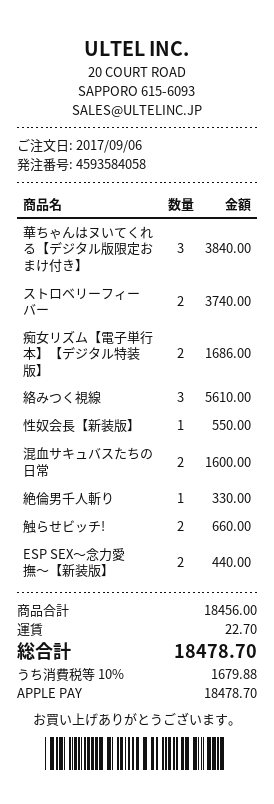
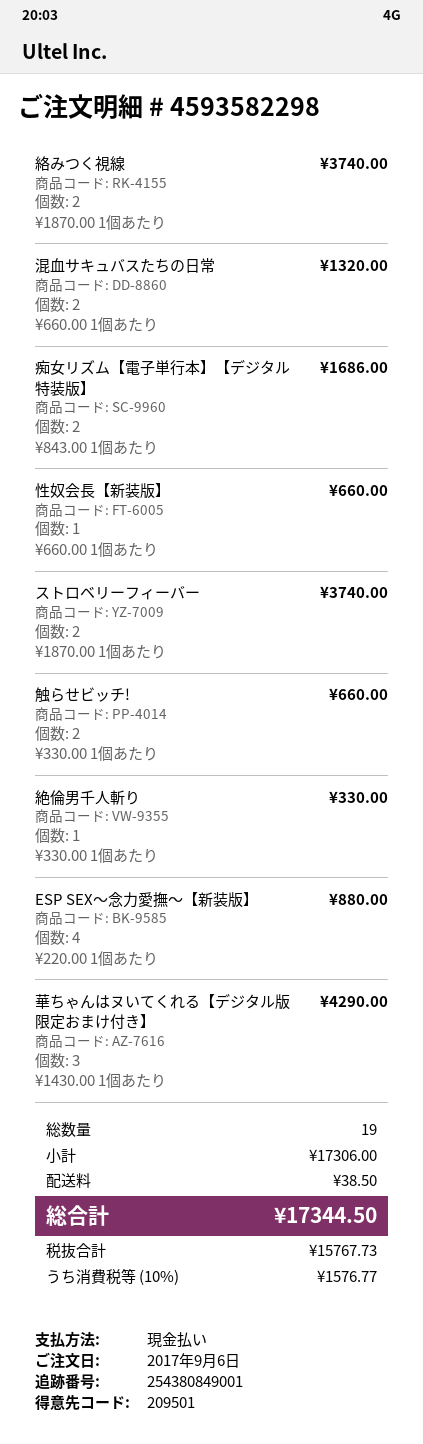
order number: 4593584058 -> 4593582298
payment method: Apple Pay -> cash
華ちゃんはヌいてくれる【デジタル版限定おまけ付き】: 3 for 3840.00 -> 3 for 4290.00
絡みつく視線: 3 for 5610.00 -> 2 for 3740.00
性奴会長【新装版】: 1 for 550.00 -> 1 for 660.00
混血サキュバスたちの日常: 2 for 1600.00 -> 2 for 1320.00
ESP SEX〜念力愛撫〜【新装版】: 2 for 440.00 -> 4 for 880.00
subtotal: 18456.00 -> 17306.00
shipping: 22.70 -> 38.50
tax: 10% = 1679.88 -> 10% = 1576.77
total: 18478.70 -> 17344.50

